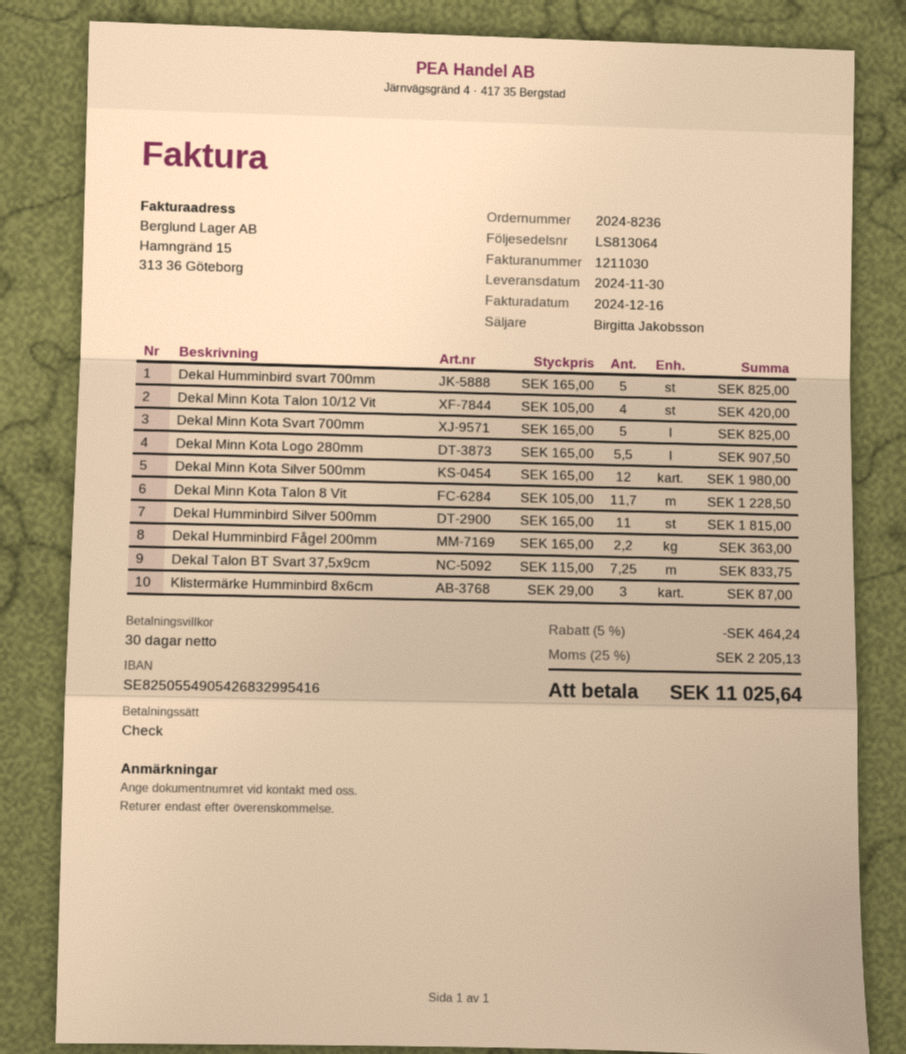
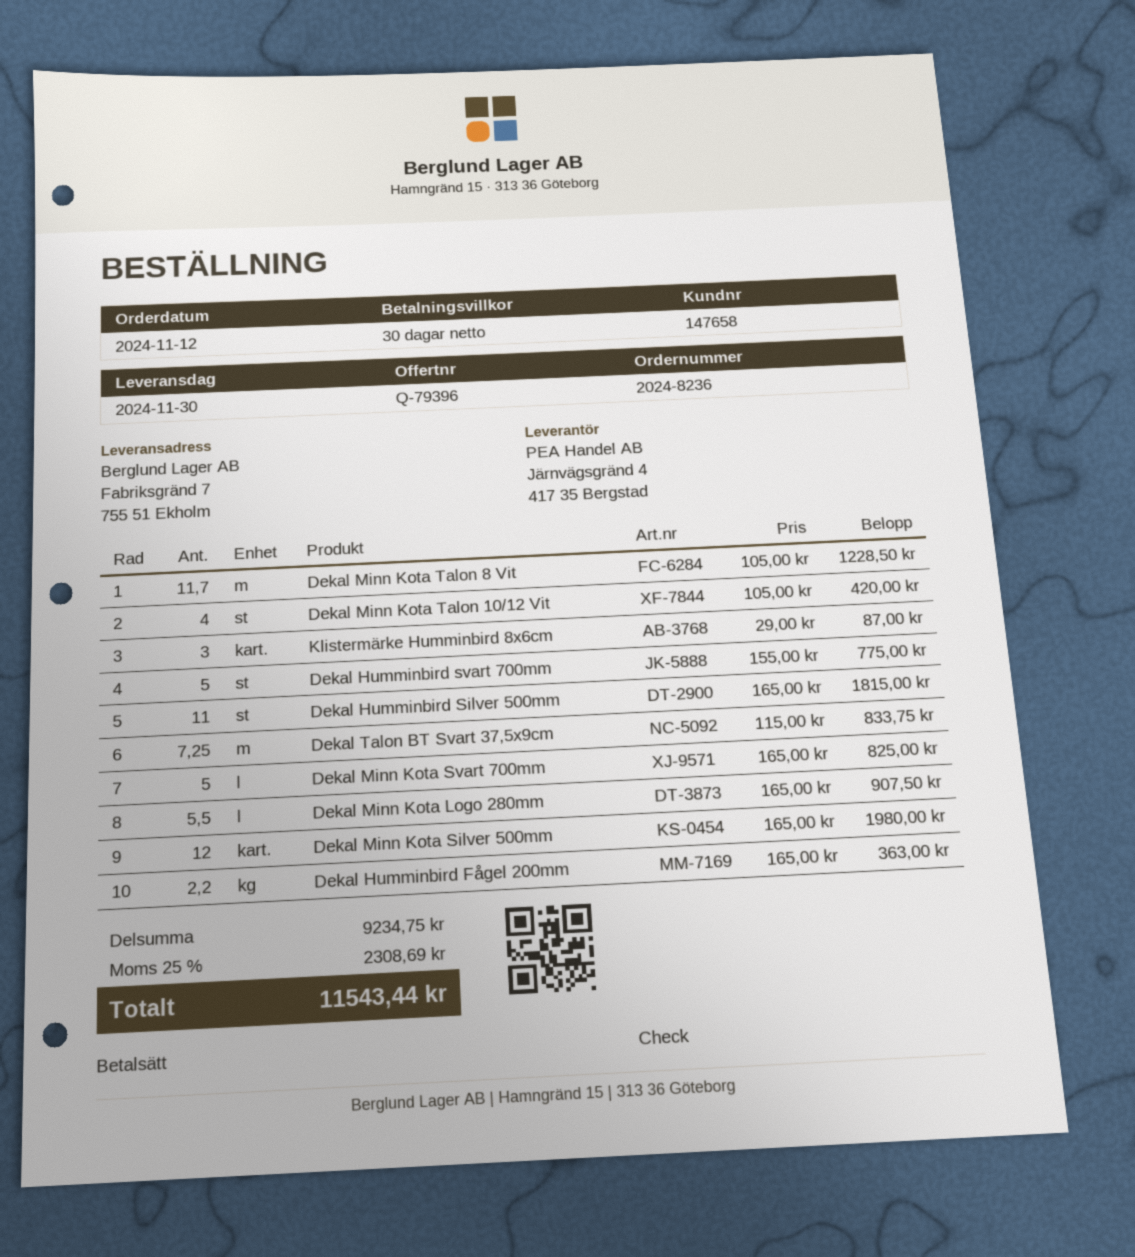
Dekal Humminbird svart 700mm: 5 x 165.00 = 825.00 -> 5 x 155.00 = 775.00
discount: 5% = 464.24 -> none
tax: 25% = 2205.13 -> 25% = 2308.69
total: 11025.64 -> 11543.44

